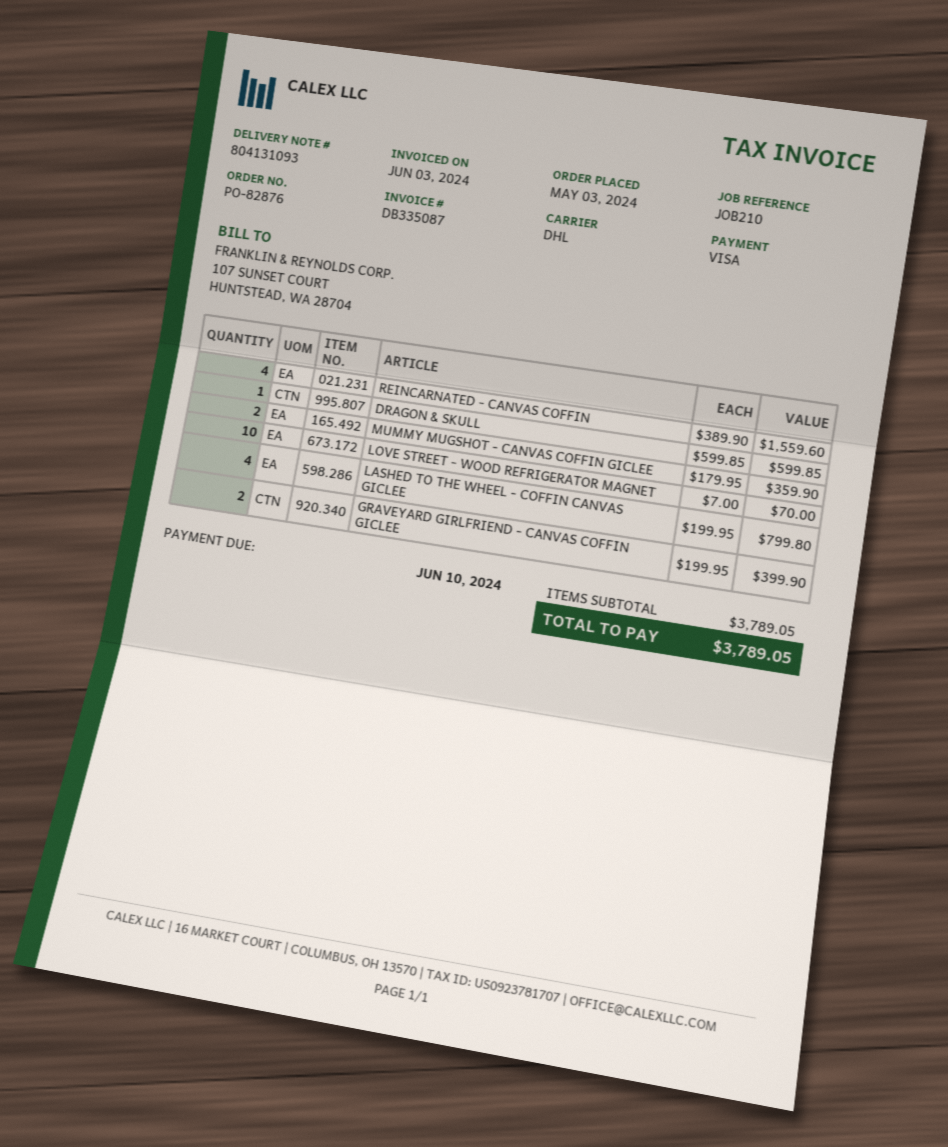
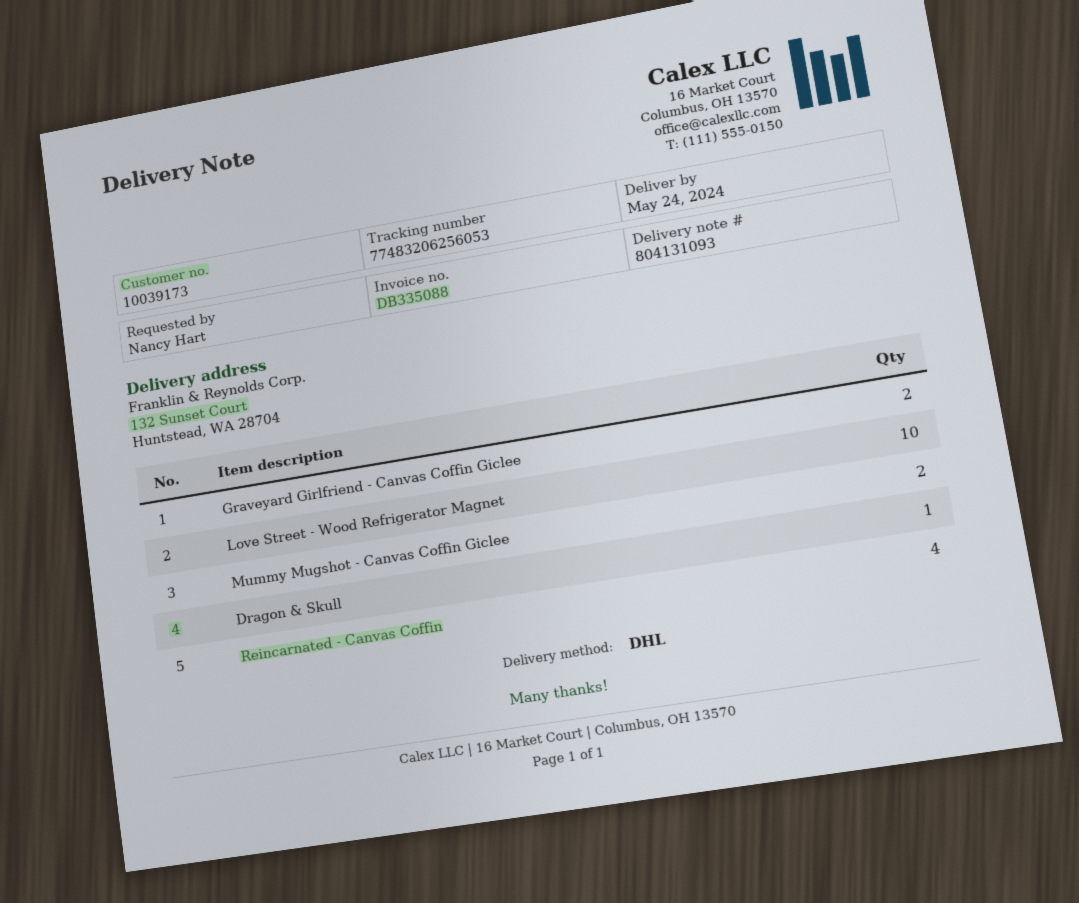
invoice number: DB335087 -> DB335088
LASHED TO THE WHEEL - COFFIN CANVAS GICLEE: 4 -> none

